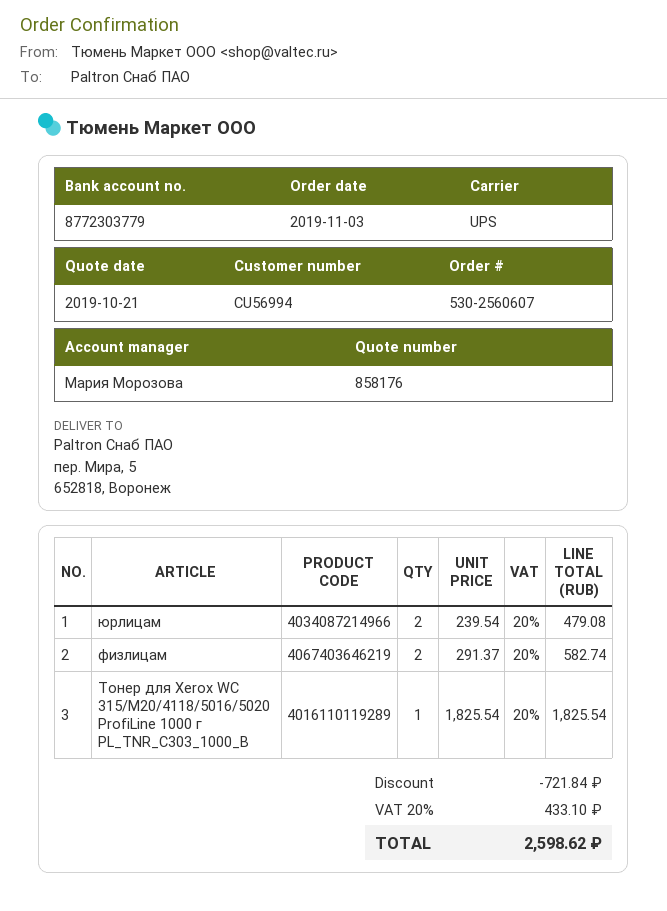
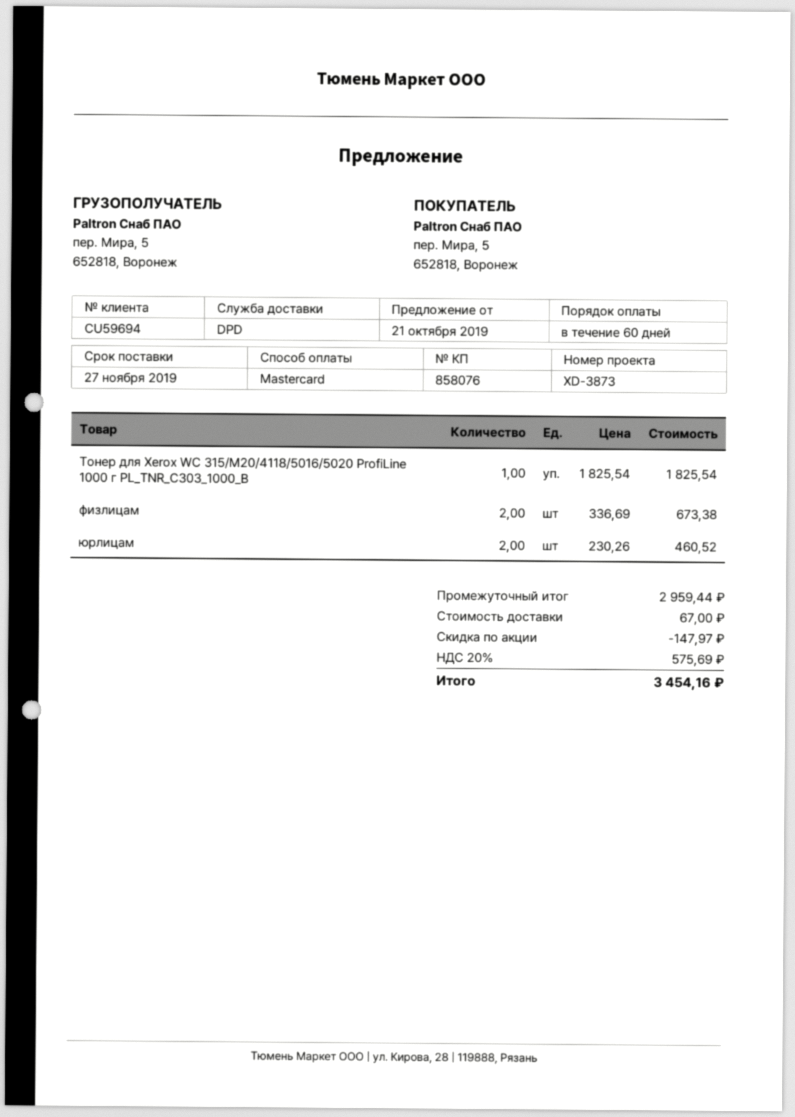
quote number: 858176 -> 858076
customer number: CU56994 -> CU59694
shipping method: UPS -> DPD
юрлицам: 2 x 239.54 = 479.08 -> 2 x 230.26 = 460.52
физлицам: 2 x 291.37 = 582.74 -> 2 x 336.69 = 673.38
discount: 721.84 -> 147.97
shipping: none -> 67.00
tax: 20% = 433.10 -> 20% = 575.69
total: 2598.62 -> 3454.16

